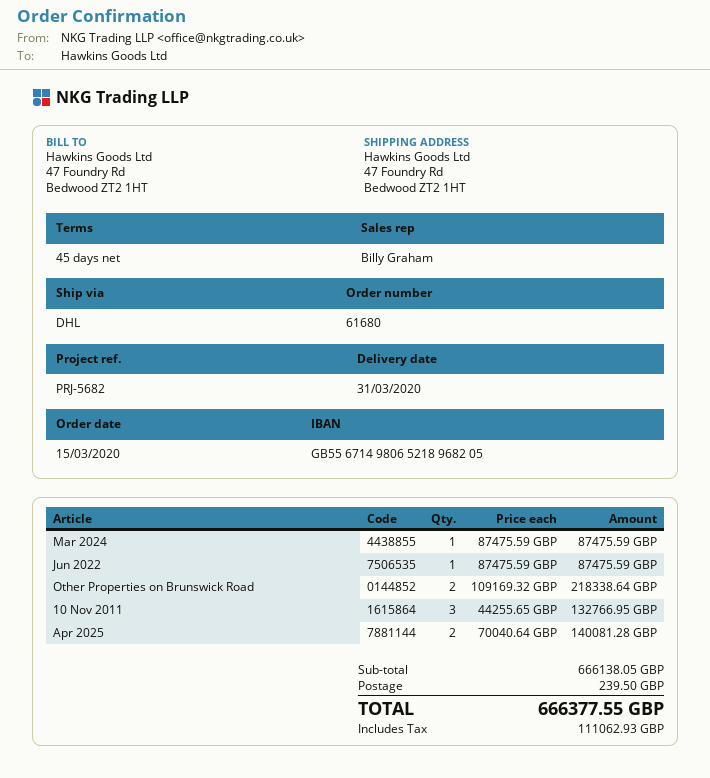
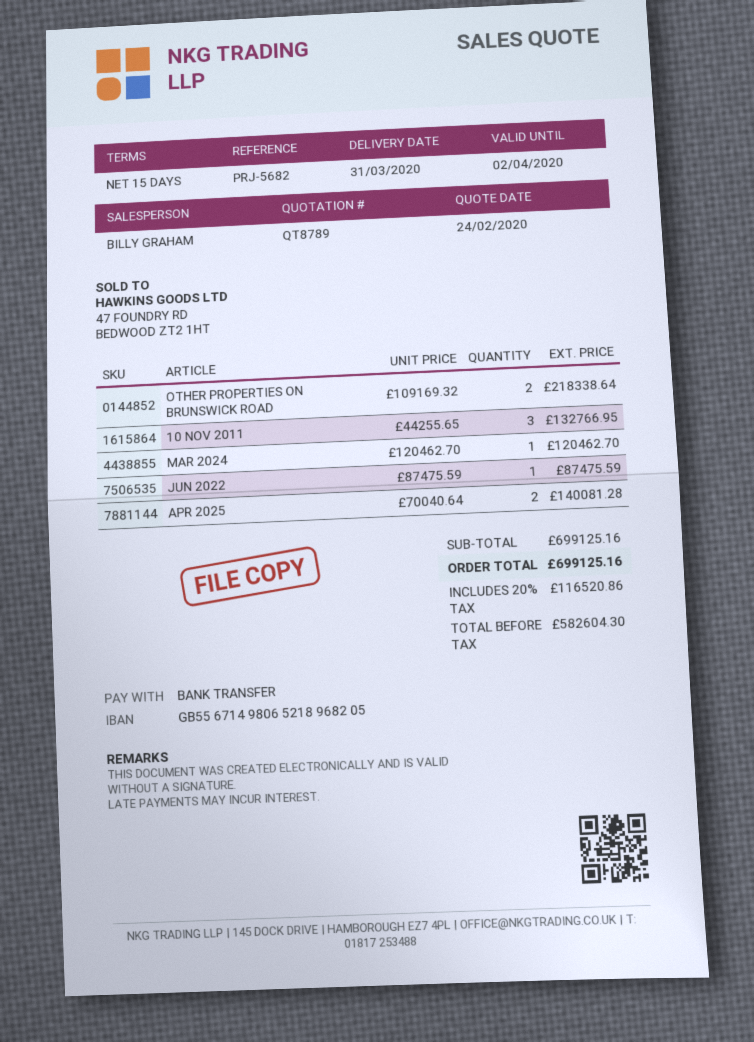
payment terms: 45 days -> 15 days
Mar 2024: 1 x 87475.59 = 87475.59 -> 1 x 120462.70 = 120462.70
subtotal: 666138.05 -> 699125.16
shipping: 239.50 -> none
tax: 111062.93 -> 116520.86
total: 666377.55 -> 699125.16

